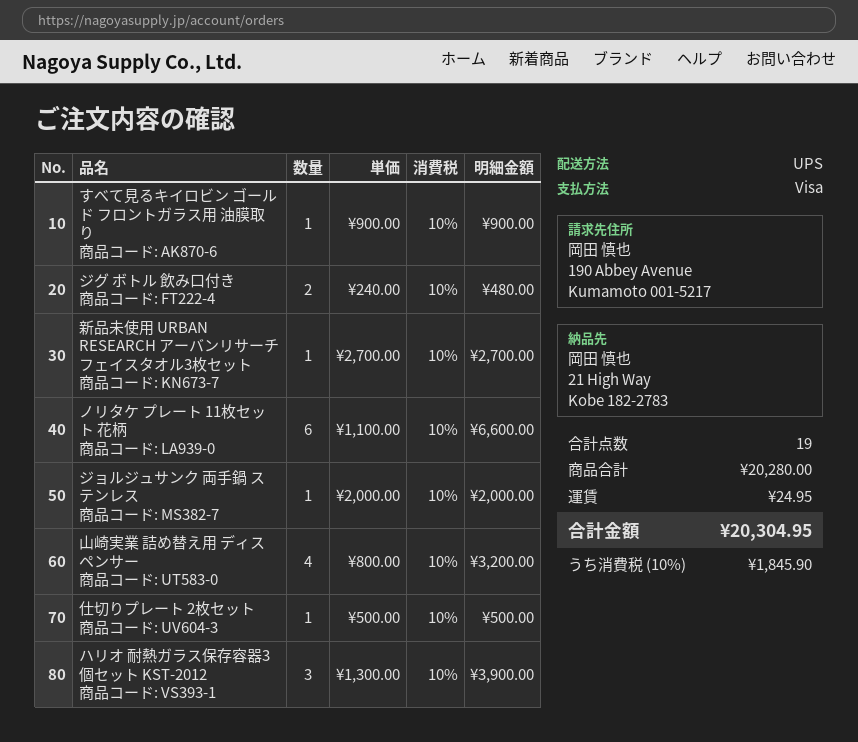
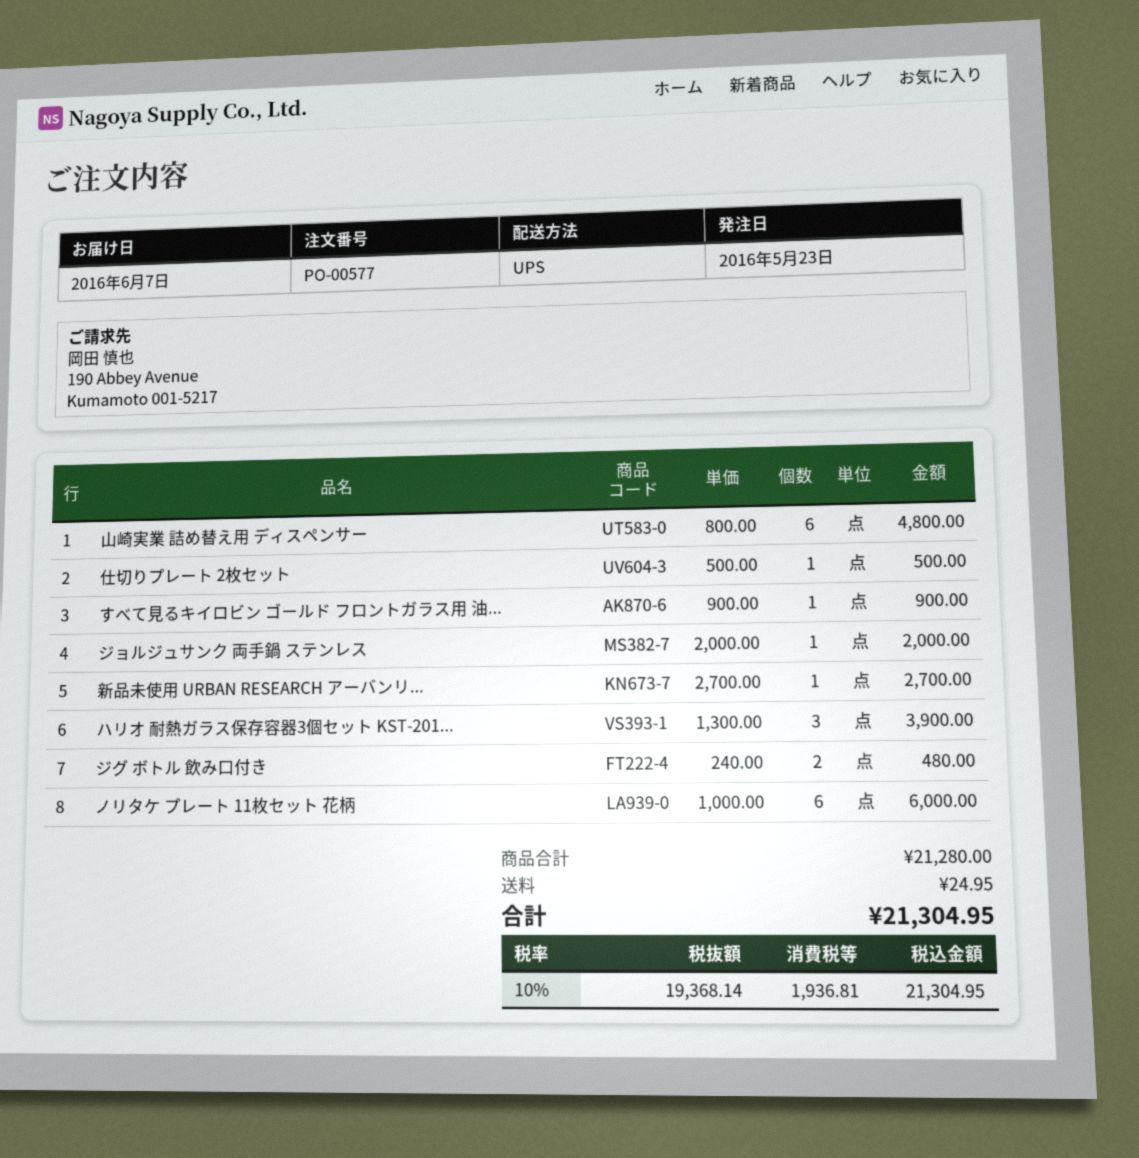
ノリタケ プレート 11枚セット 花柄: 6 x 1100.00 = 6600.00 -> 6 x 1000.00 = 6000.00
山崎実業 詰め替え用 ディスペンサー: 4 x 800.00 = 3200.00 -> 6 x 800.00 = 4800.00
subtotal: 20280.00 -> 21280.00
tax: 10% = 1845.90 -> 10% = 1936.81
total: 20304.95 -> 21304.95

